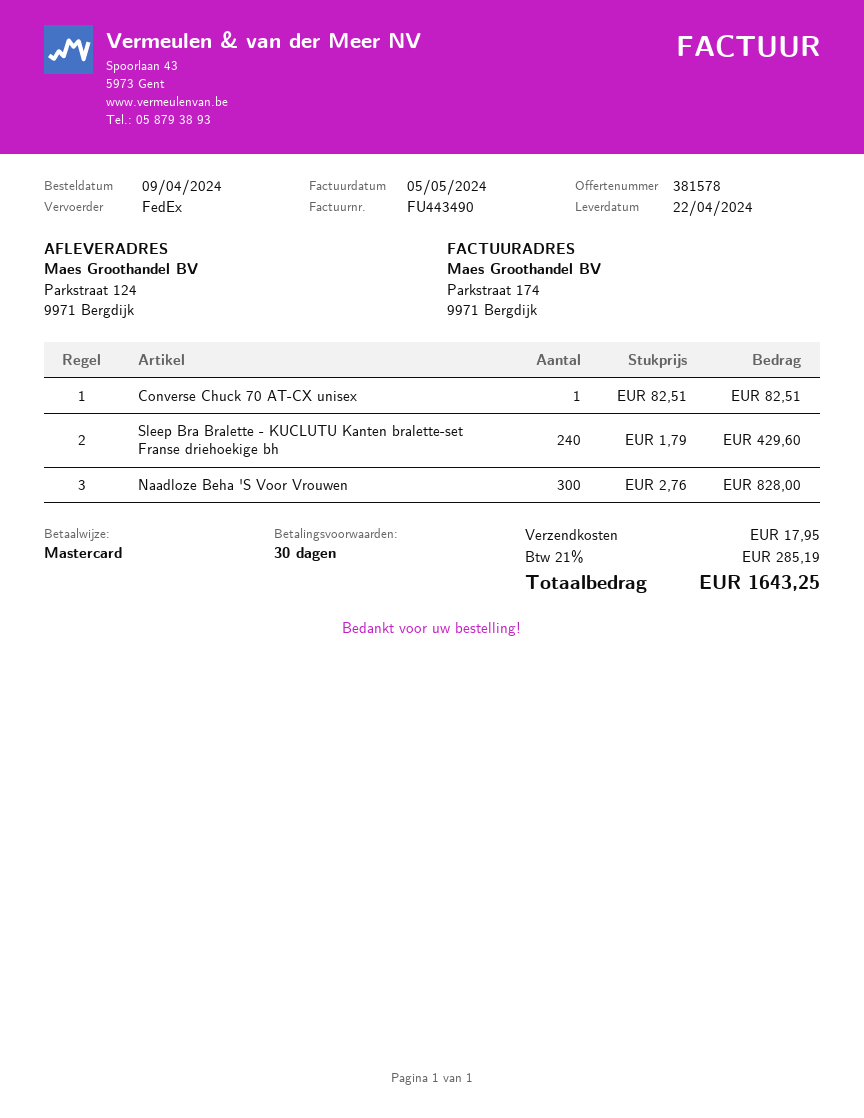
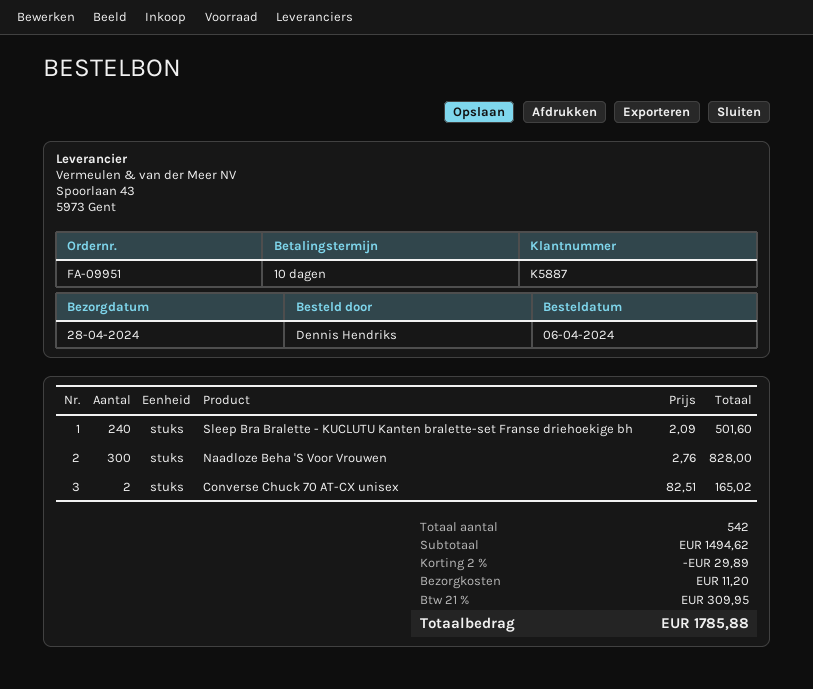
order date: 2024-04-09 -> 2024-04-06
delivery date: 2024-04-22 -> 2024-04-28
payment terms: 30 days -> 10 days
Converse Chuck 70 AT-CX unisex: 1 x 82.51 = 82.51 -> 2 x 82.51 = 165.02
Sleep Bra Bralette - KUCLUTU Kanten bralette-set Franse driehoekige bh: 240 x 1.79 = 429.60 -> 240 x 2.09 = 501.60
discount: none -> 2% = 29.89
shipping: 17.95 -> 11.20
tax: 21% = 285.19 -> 21% = 309.95
total: 1643.25 -> 1785.88

